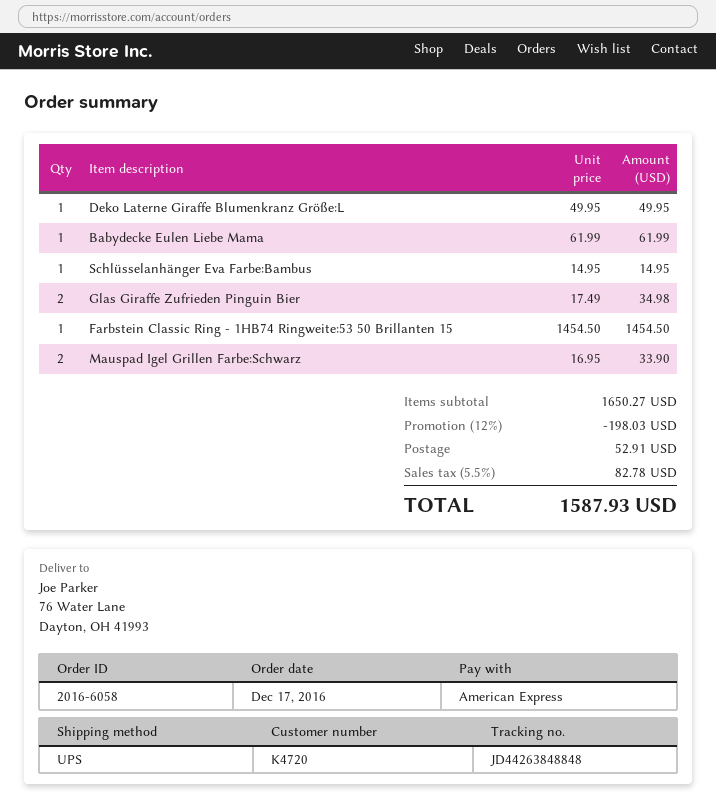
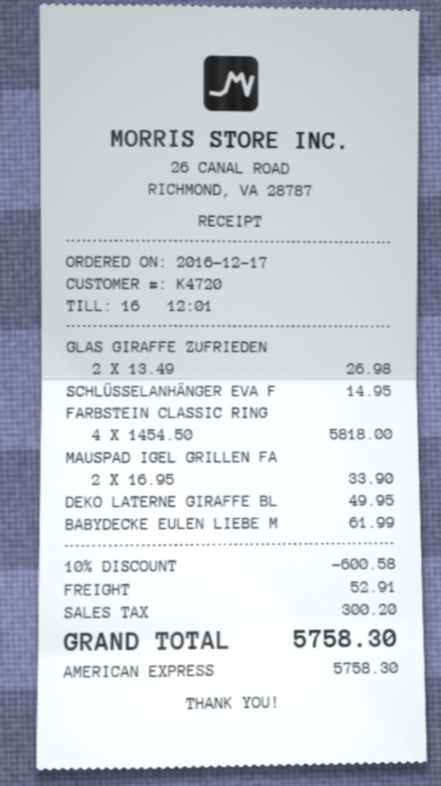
Glas Giraffe Zufrieden Pinguin Bier: 2 x 17.49 = 34.98 -> 2 x 13.49 = 26.98
Farbstein Classic Ring - 1HB74 Ringweite:53 50 Brillanten 15: 1 x 1454.50 = 1454.50 -> 4 x 1454.50 = 5818.00
discount: 12% = 198.03 -> 10% = 600.58
tax: 82.78 -> 300.20
total: 1587.93 -> 5758.30

